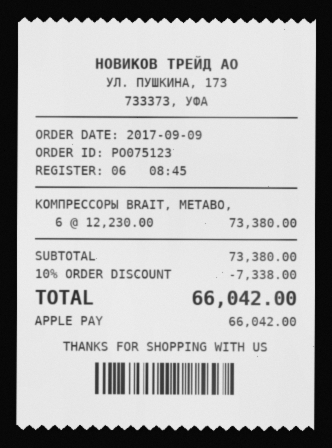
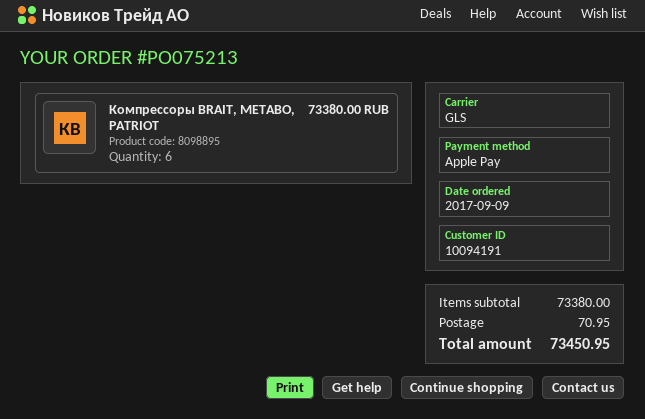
order number: PO075123 -> PO075213
discount: 10% = 7338.00 -> none
shipping: none -> 70.95
total: 66042.00 -> 73450.95

